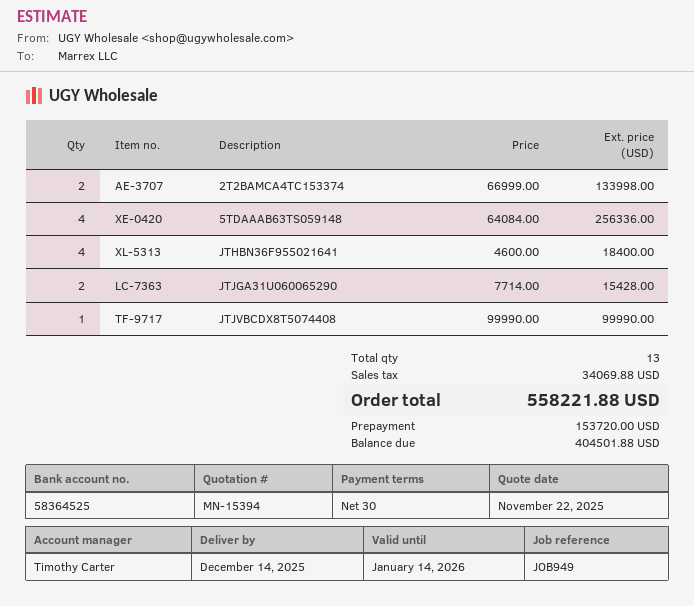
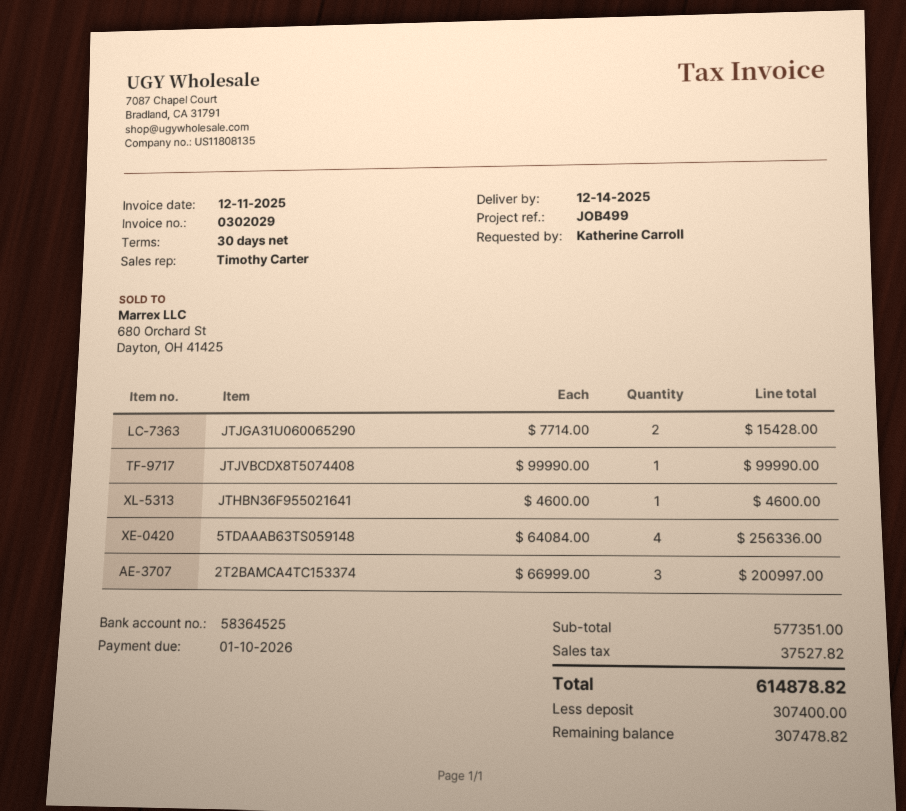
reference: JOB949 -> JOB499
2T2BAMCA4TC153374: 2 x 66999.00 = 133998.00 -> 3 x 66999.00 = 200997.00
JTHBN36F955021641: 4 x 4600.00 = 18400.00 -> 1 x 4600.00 = 4600.00
tax: 34069.88 -> 37527.82
total: 558221.88 -> 614878.82
deposit: 153720.00 -> 307400.00
balance: 404501.88 -> 307478.82

